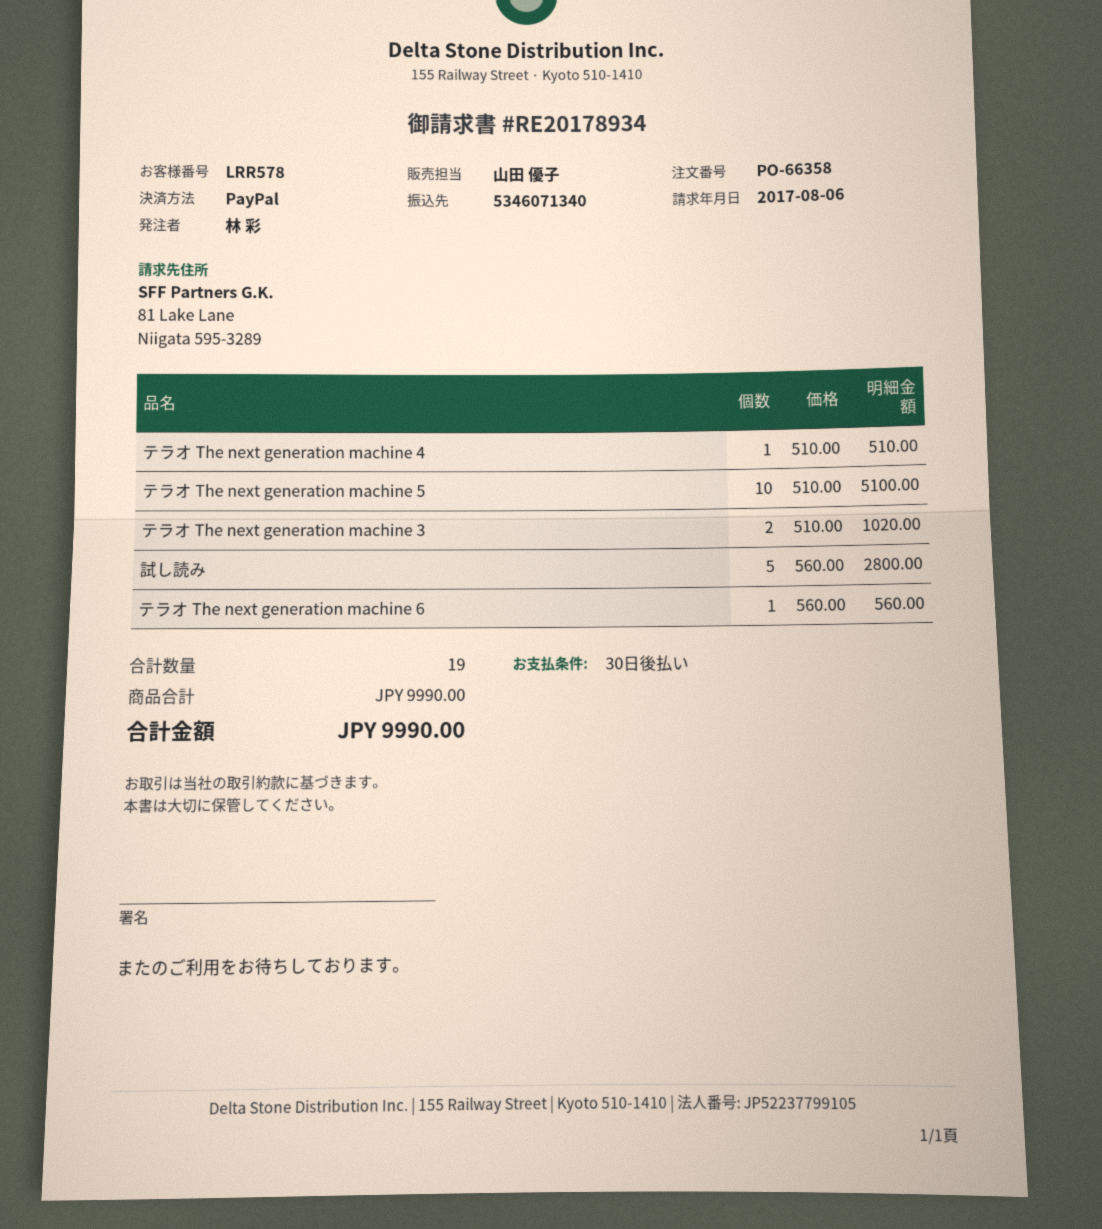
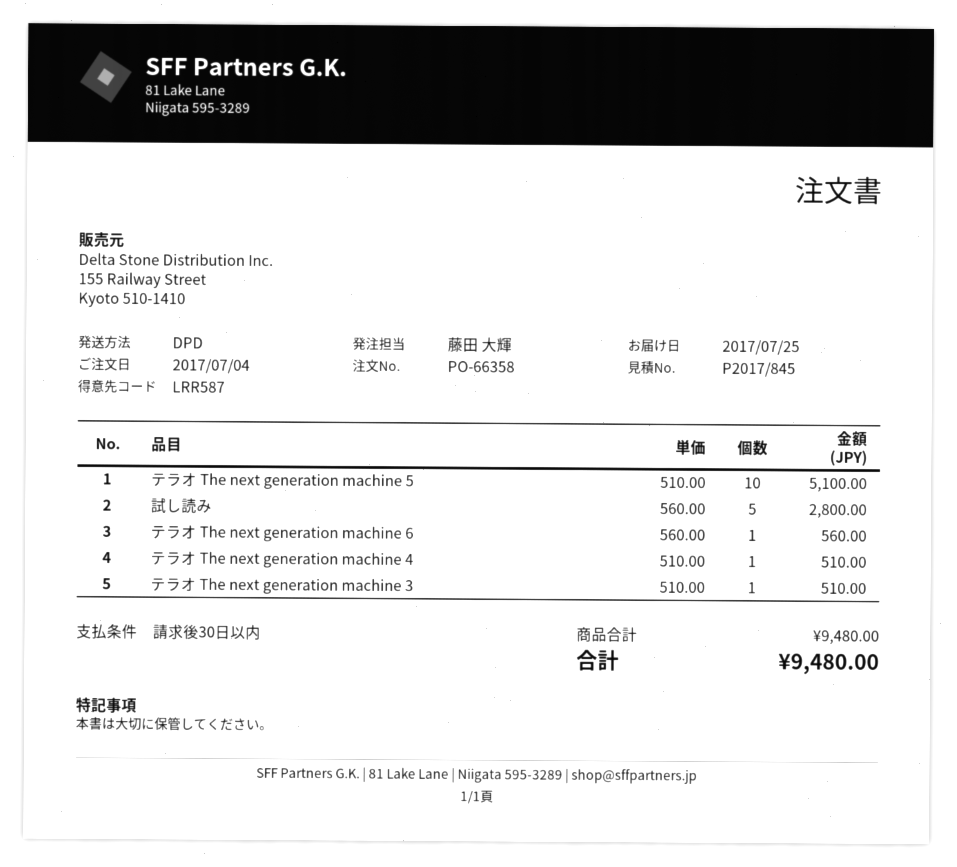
customer number: LRR578 -> LRR587
ordered by: 林 彩 -> 藤田 大輝
テラオ The next generation machine 3: 2 x 510.00 = 1020.00 -> 1 x 510.00 = 510.00
subtotal: 9990.00 -> 9480.00
total: 9990.00 -> 9480.00

